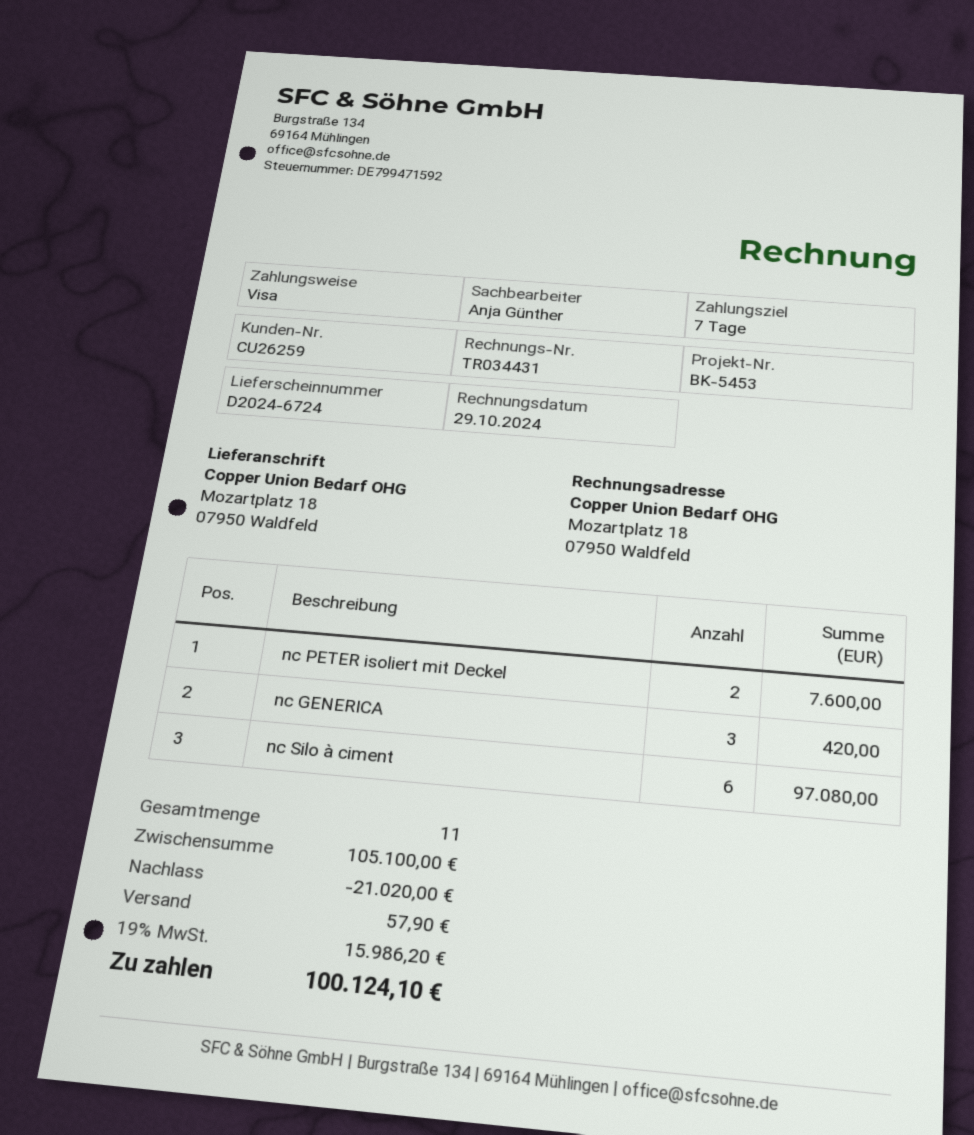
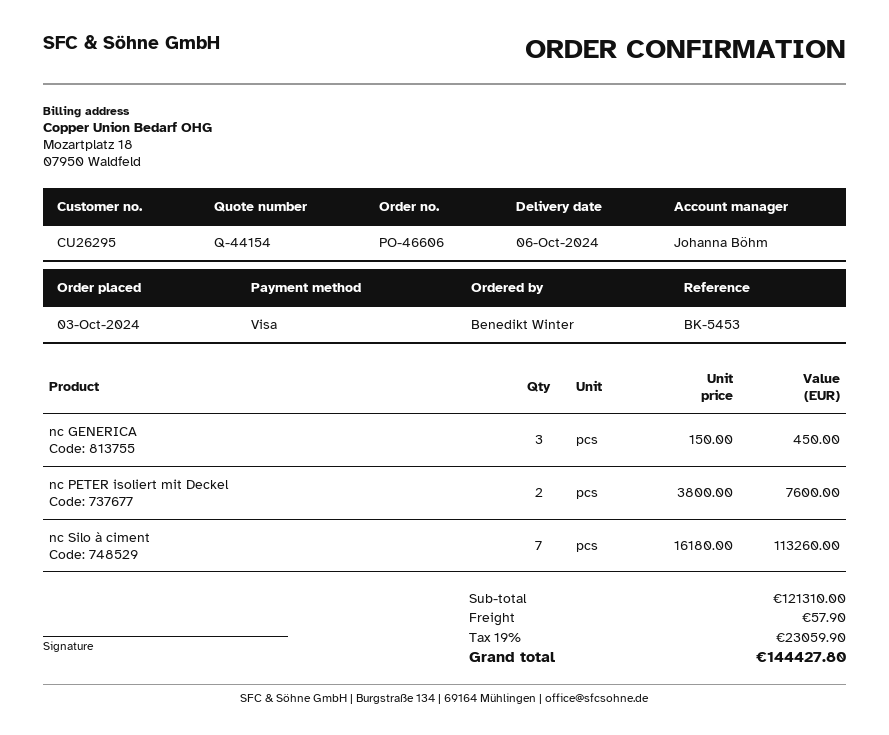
customer number: CU26259 -> CU26295
sales rep: Anja Günther -> Johanna Böhm
nc GENERICA: 3 for 420.00 -> 3 for 450.00
nc Silo à ciment: 6 for 97080.00 -> 7 for 113260.00
subtotal: 105100.00 -> 121310.00
discount: 21020.00 -> none
tax: 19% = 15986.20 -> 19% = 23059.90
total: 100124.10 -> 144427.80

